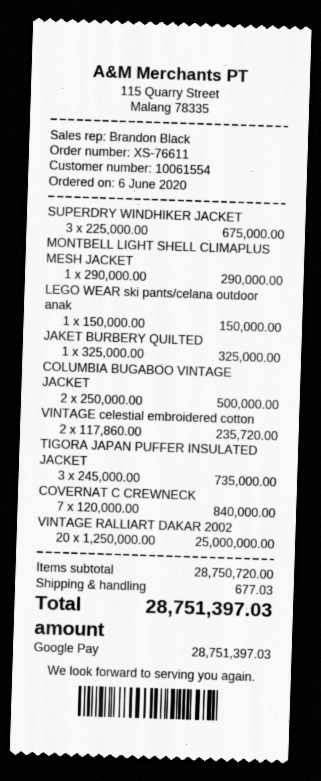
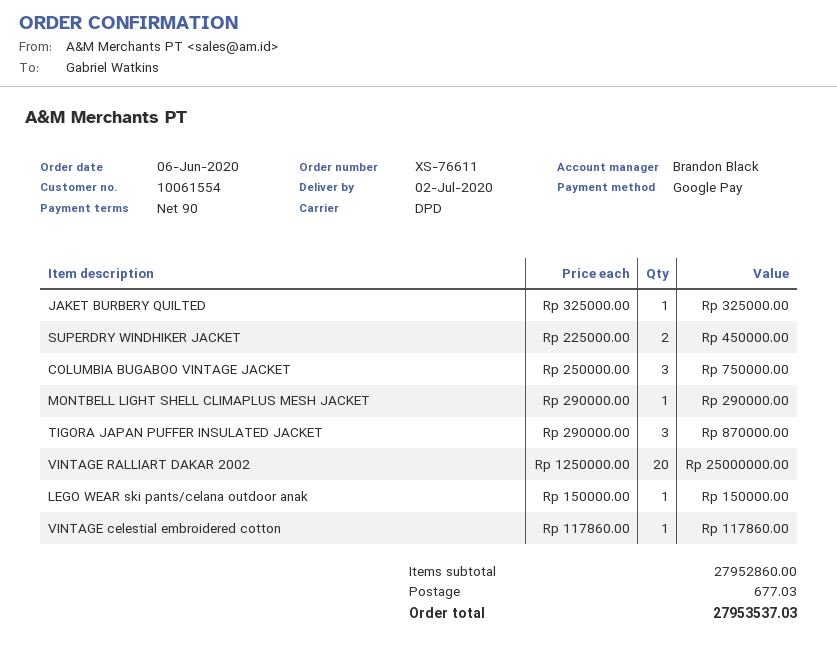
SUPERDRY WINDHIKER JACKET: 3 x 225000.00 = 675000.00 -> 2 x 225000.00 = 450000.00
COLUMBIA BUGABOO VINTAGE JACKET: 2 x 250000.00 = 500000.00 -> 3 x 250000.00 = 750000.00
VINTAGE celestial embroidered cotton: 2 x 117860.00 = 235720.00 -> 1 x 117860.00 = 117860.00
TIGORA JAPAN PUFFER INSULATED JACKET: 3 x 245000.00 = 735000.00 -> 3 x 290000.00 = 870000.00
COVERNAT C CREWNECK: 7 x 120000.00 = 840000.00 -> none
subtotal: 28750720.00 -> 27952860.00
total: 28751397.03 -> 27953537.03

